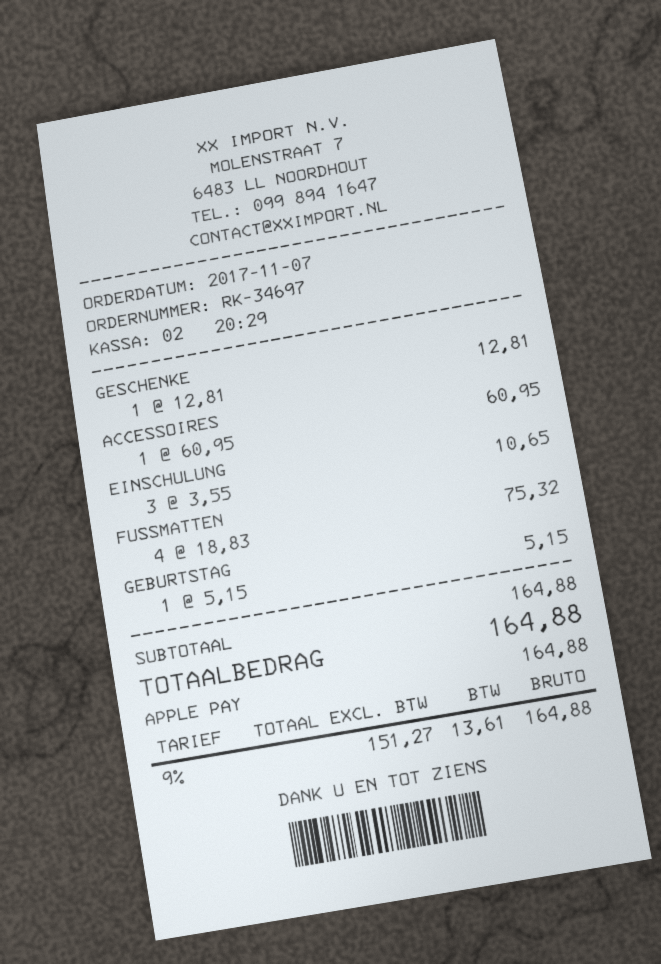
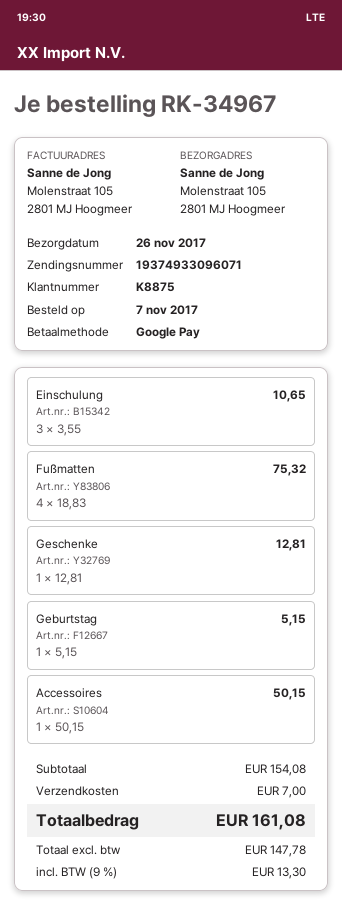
order number: RK-34697 -> RK-34967
payment method: Apple Pay -> Google Pay
ACCESSOIRES: 1 x 60.95 = 60.95 -> 1 x 50.15 = 50.15
subtotal: 164.88 -> 154.08
shipping: none -> 7.00
net: 151.27 -> 147.78
tax: 9% = 13.61 -> 9% = 13.30
total: 164.88 -> 161.08

